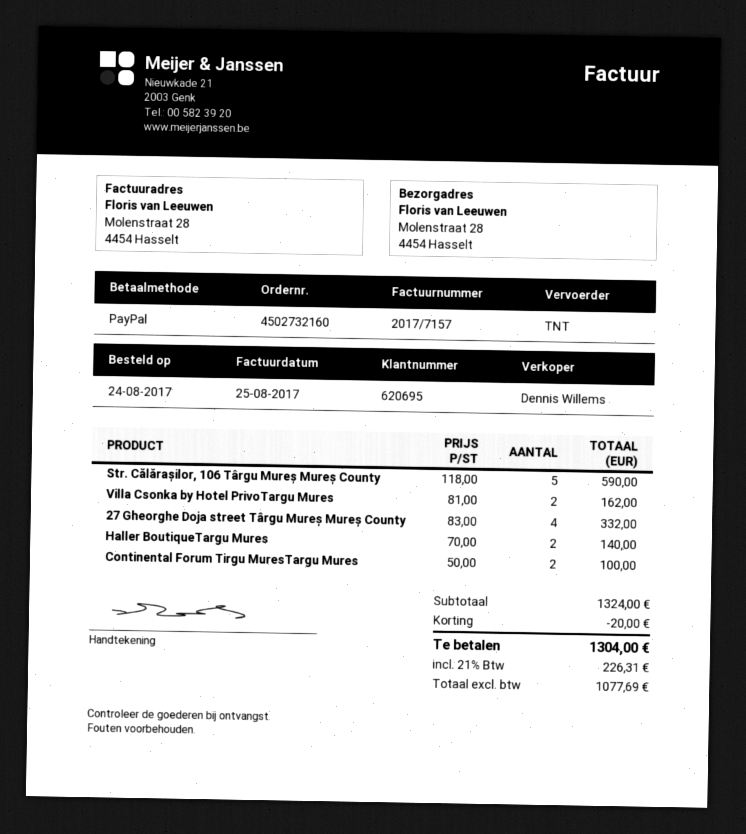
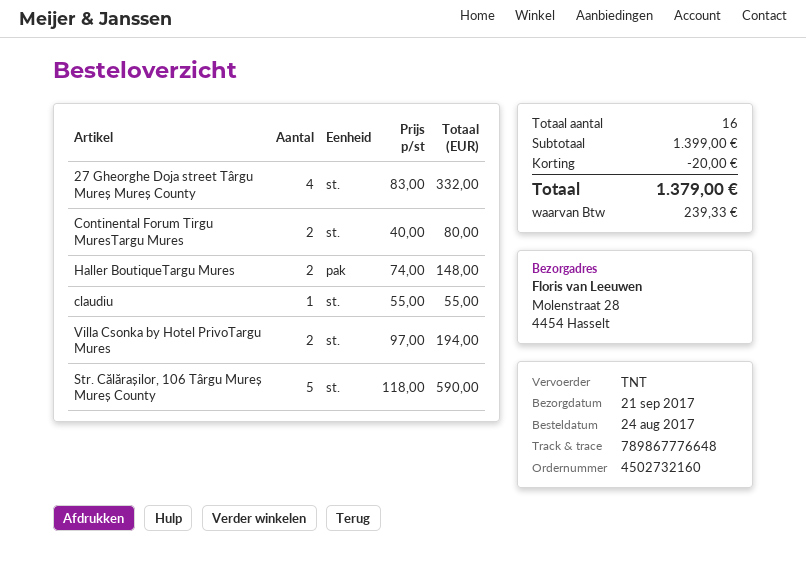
Villa Csonka by Hotel PrivoTargu Mures: 2 x 81.00 = 162.00 -> 2 x 97.00 = 194.00
Haller BoutiqueTargu Mures: 2 x 70.00 = 140.00 -> 2 x 74.00 = 148.00
Continental Forum Tirgu MuresTargu Mures: 2 x 50.00 = 100.00 -> 2 x 40.00 = 80.00
claudiu: none -> 1 x 55.00 = 55.00
subtotal: 1324.00 -> 1399.00
tax: 226.31 -> 239.33
total: 1304.00 -> 1379.00

